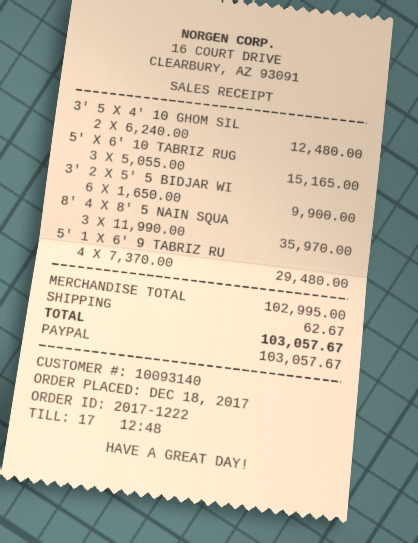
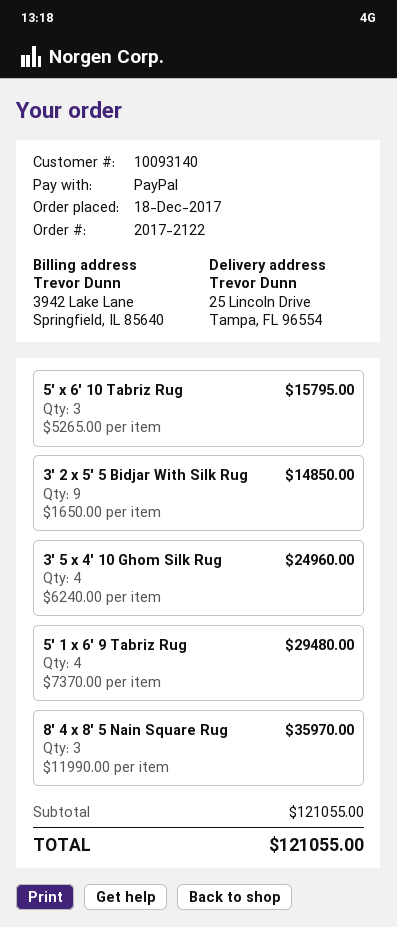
order number: 2017-1222 -> 2017-2122
3' 5 X 4' 10 GHOM SIL: 2 x 6240.00 = 12480.00 -> 4 x 6240.00 = 24960.00
5' X 6' 10 TABRIZ RUG: 3 x 5055.00 = 15165.00 -> 3 x 5265.00 = 15795.00
3' 2 X 5' 5 BIDJAR WI: 6 x 1650.00 = 9900.00 -> 9 x 1650.00 = 14850.00
subtotal: 102995.00 -> 121055.00
shipping: 62.67 -> none
total: 103057.67 -> 121055.00

